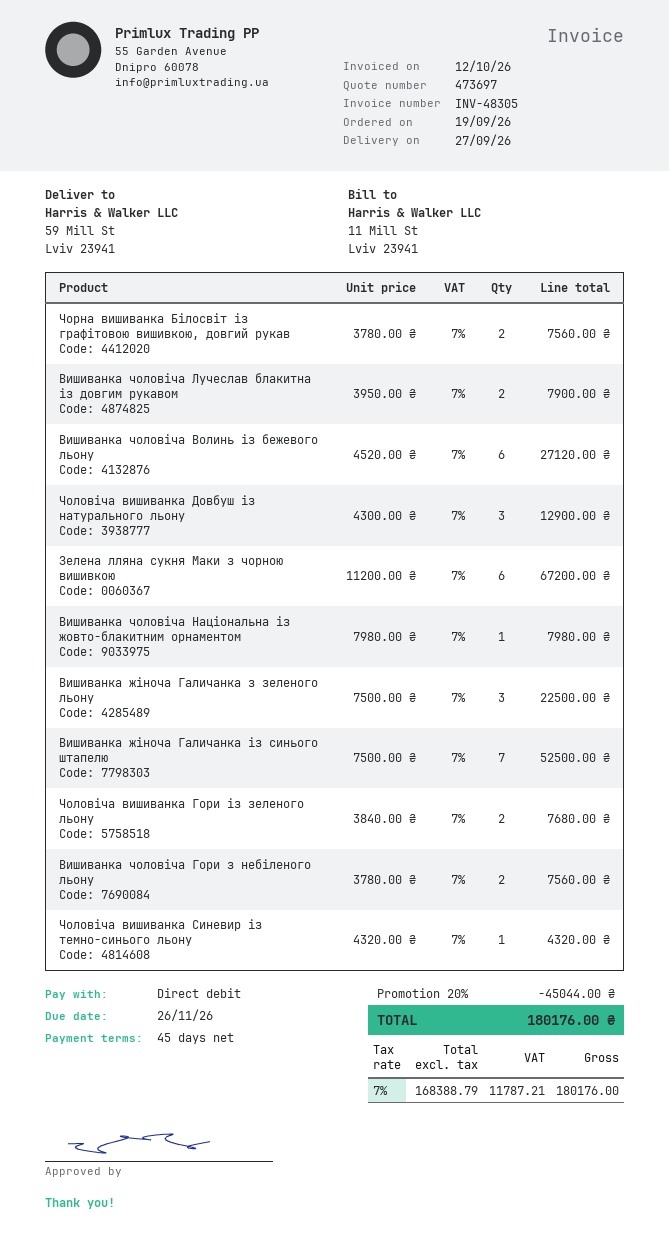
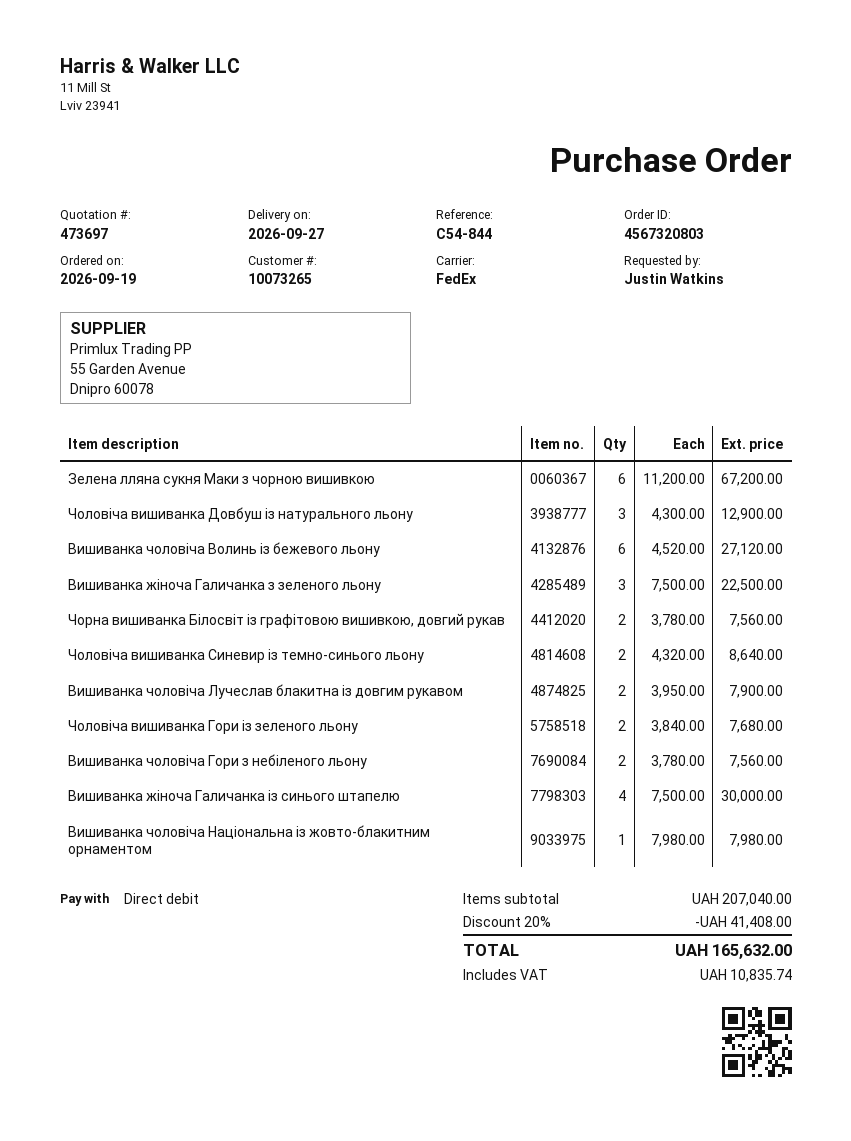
Вишиванка жіноча Галичанка із синього штапелю: 7 x 7500.00 = 52500.00 -> 4 x 7500.00 = 30000.00
Чоловіча вишиванка Синевир із темно-синього льону: 1 x 4320.00 = 4320.00 -> 2 x 4320.00 = 8640.00
discount: 20% = 45044.00 -> 20% = 41408.00
tax: 11787.21 -> 10835.74
total: 180176.00 -> 165632.00

